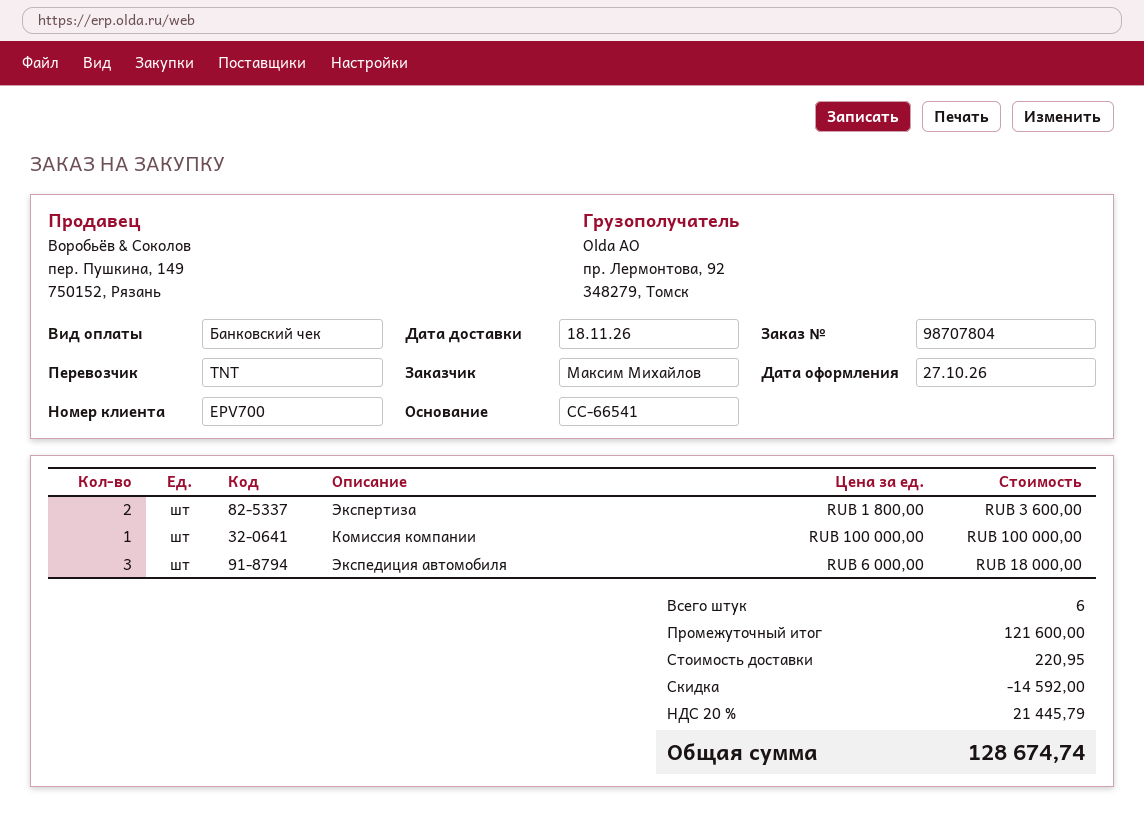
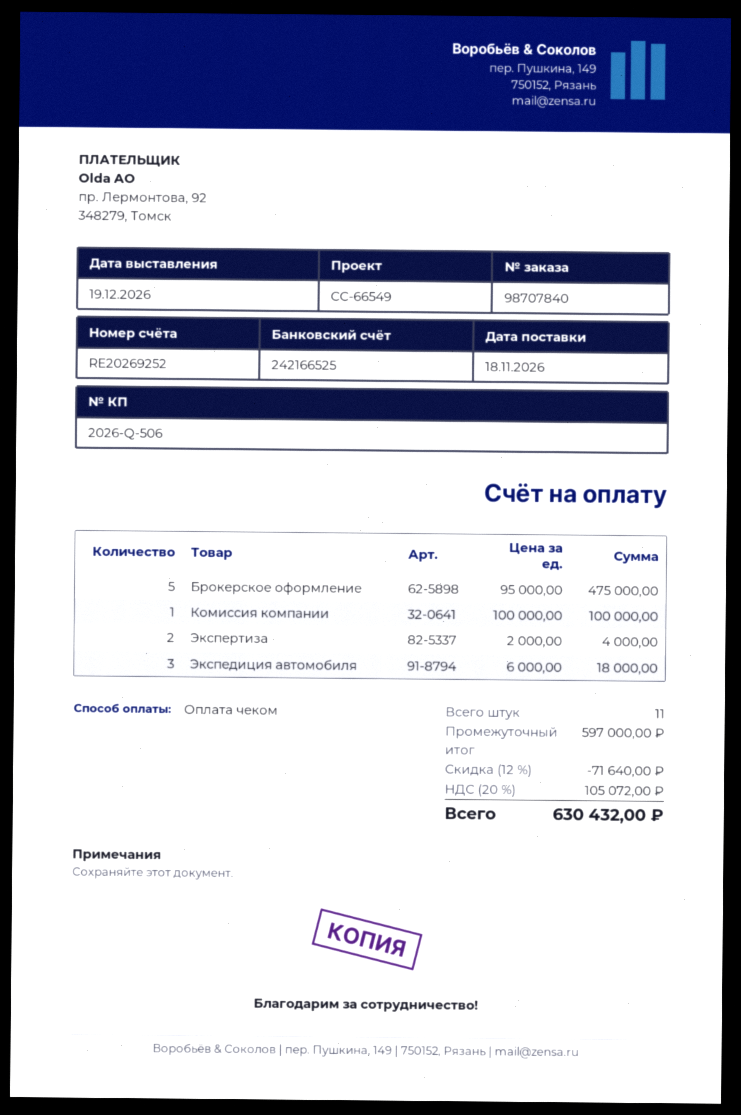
order number: 98707804 -> 98707840
reference: CC-66541 -> CC-66549
Экспертиза: 2 x 1800.00 = 3600.00 -> 2 x 2000.00 = 4000.00
Брокерское оформление: none -> 5 x 95000.00 = 475000.00
total quantity: 6 -> 11
subtotal: 121600.00 -> 597000.00
discount: 14592.00 -> 71640.00
shipping: 220.95 -> none
tax: 20% = 21445.79 -> 20% = 105072.00
total: 128674.74 -> 630432.00

